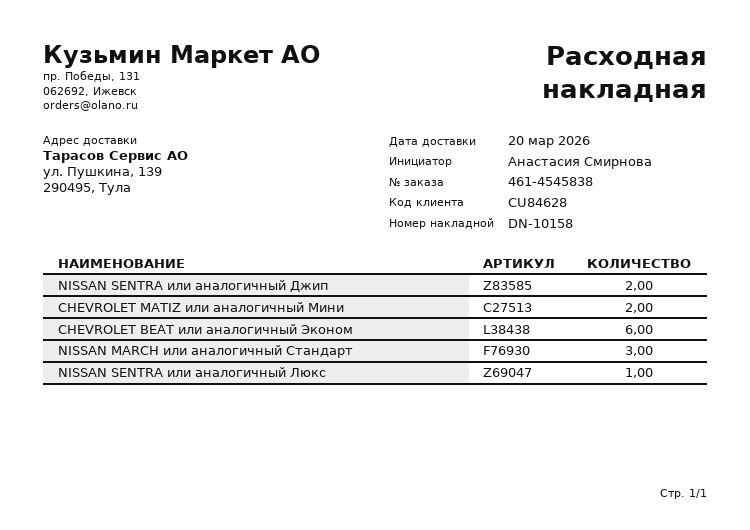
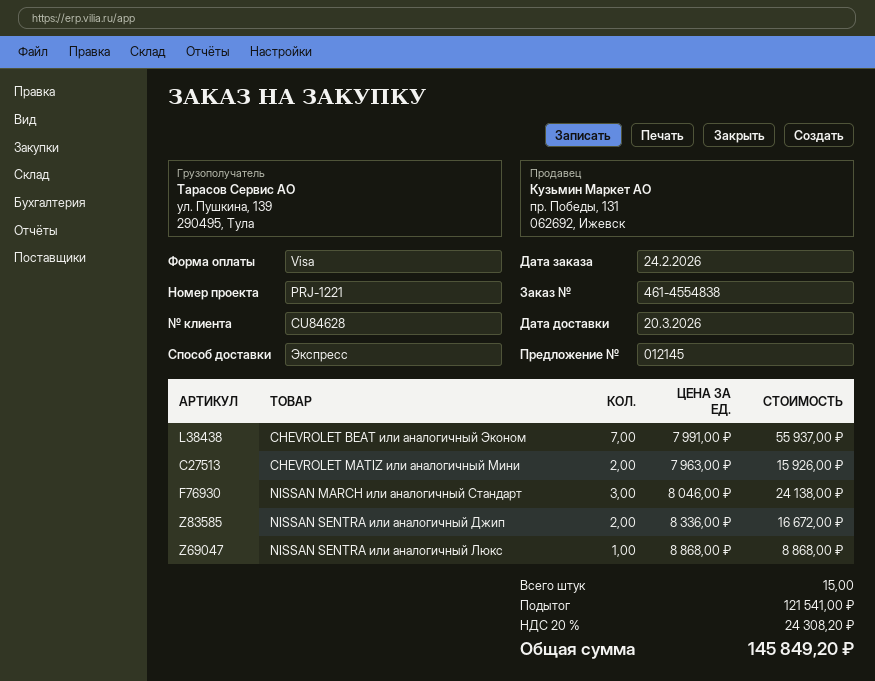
order number: 461-4545838 -> 461-4554838
CHEVROLET BEAT или аналогичный Эконом: 6 -> 7

